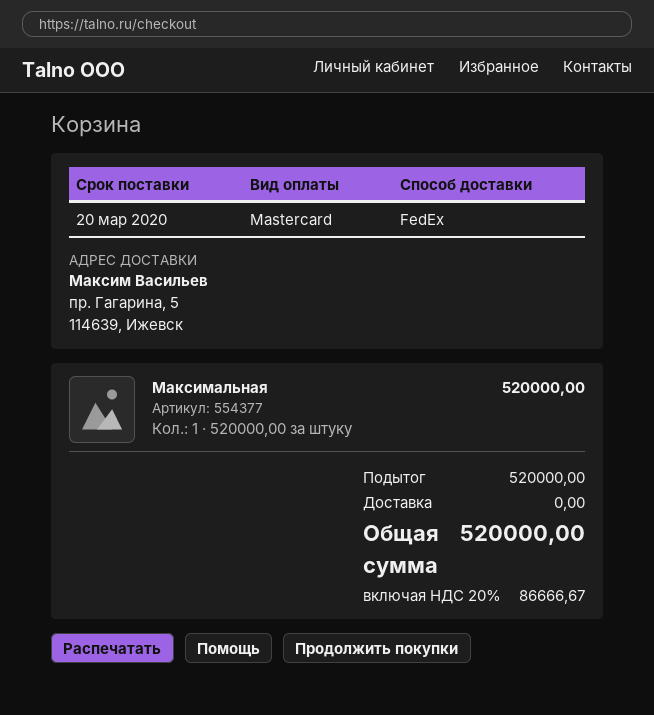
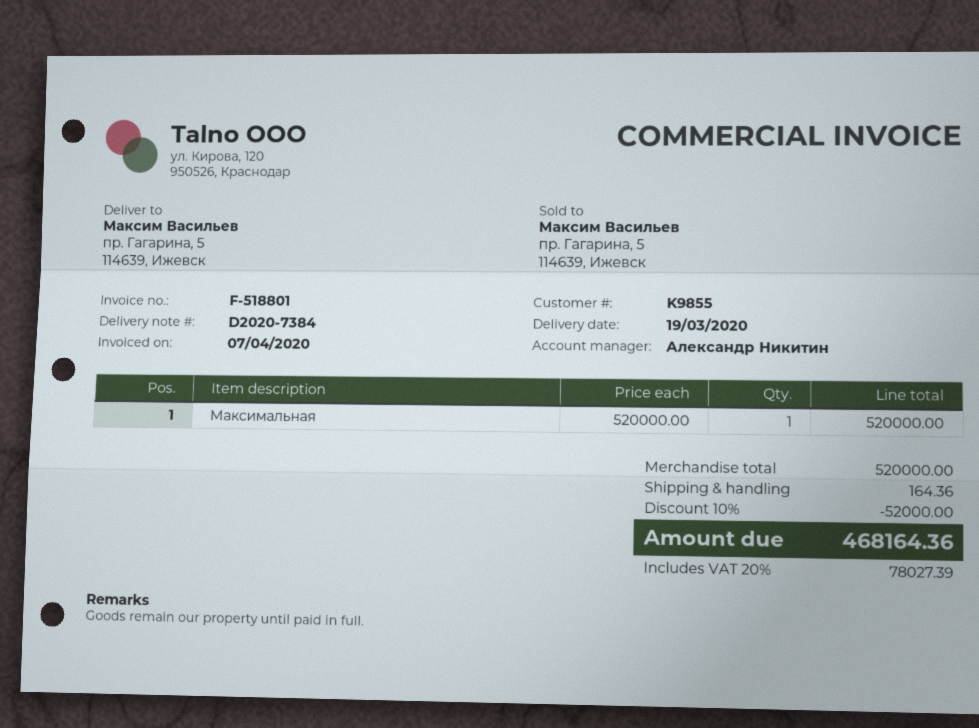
delivery date: 2020-03-20 -> 2020-03-19
discount: none -> 10% = 52000.00
shipping: 0.00 -> 164.36
tax: 20% = 86666.67 -> 20% = 78027.39
total: 520000.00 -> 468164.36

